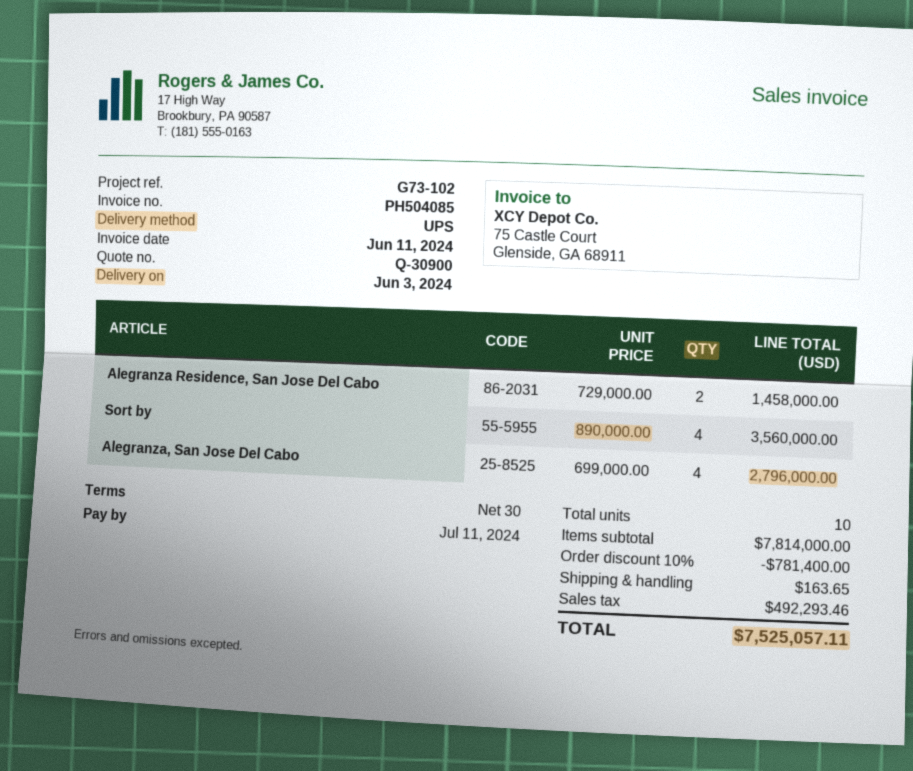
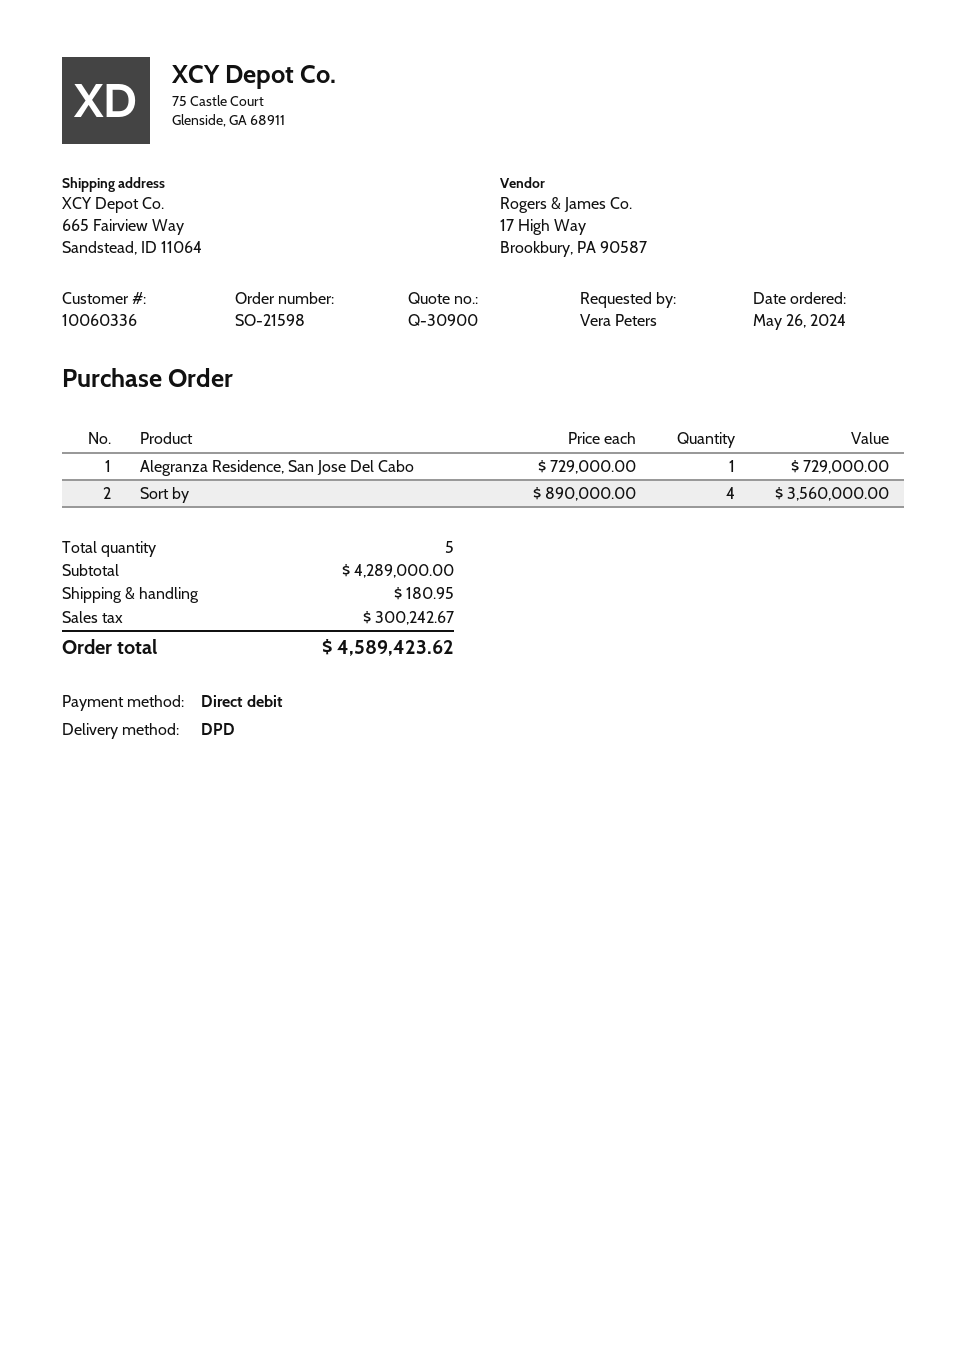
shipping method: UPS -> DPD
Alegranza Residence, San Jose Del Cabo: 2 x 729000.00 = 1458000.00 -> 1 x 729000.00 = 729000.00
Alegranza, San Jose Del Cabo: 4 x 699000.00 = 2796000.00 -> none
total quantity: 10 -> 5
subtotal: 7814000.00 -> 4289000.00
discount: 10% = 781400.00 -> none
shipping: 163.65 -> 180.95
tax: 492293.46 -> 300242.67
total: 7525057.11 -> 4589423.62

